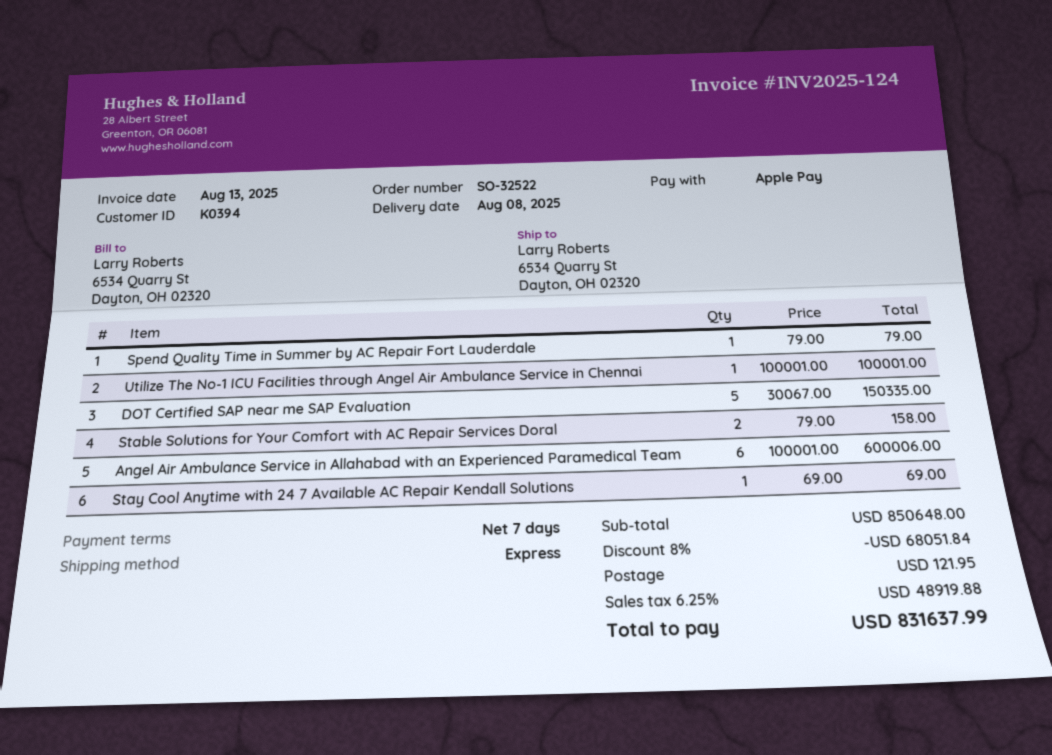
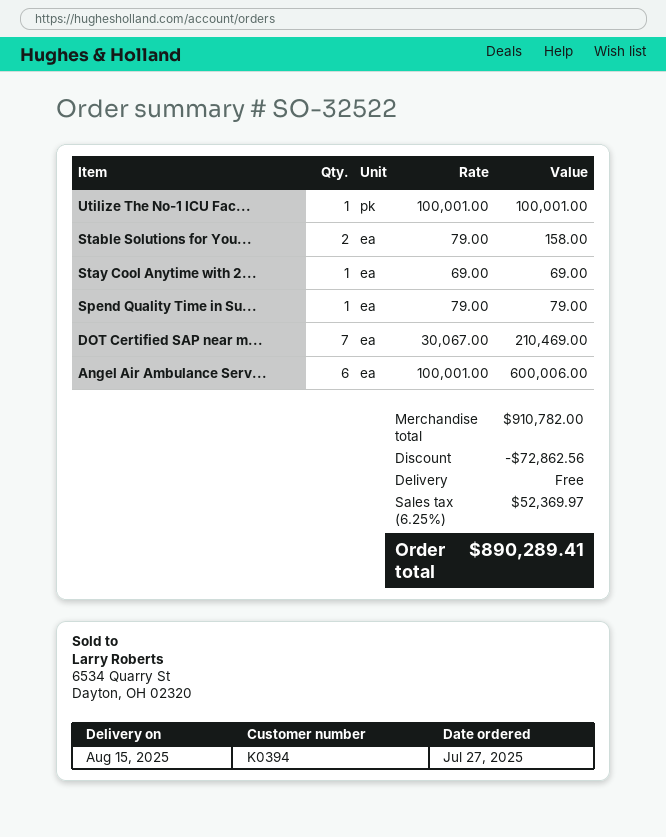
delivery date: 2025-08-08 -> 2025-08-15
DOT Certified SAP near me SAP Evaluation: 5 x 30067.00 = 150335.00 -> 7 x 30067.00 = 210469.00
subtotal: 850648.00 -> 910782.00
discount: 68051.84 -> 72862.56
shipping: 121.95 -> 0.00
tax: 6.25% = 48919.88 -> 6.25% = 52369.97
total: 831637.99 -> 890289.41

